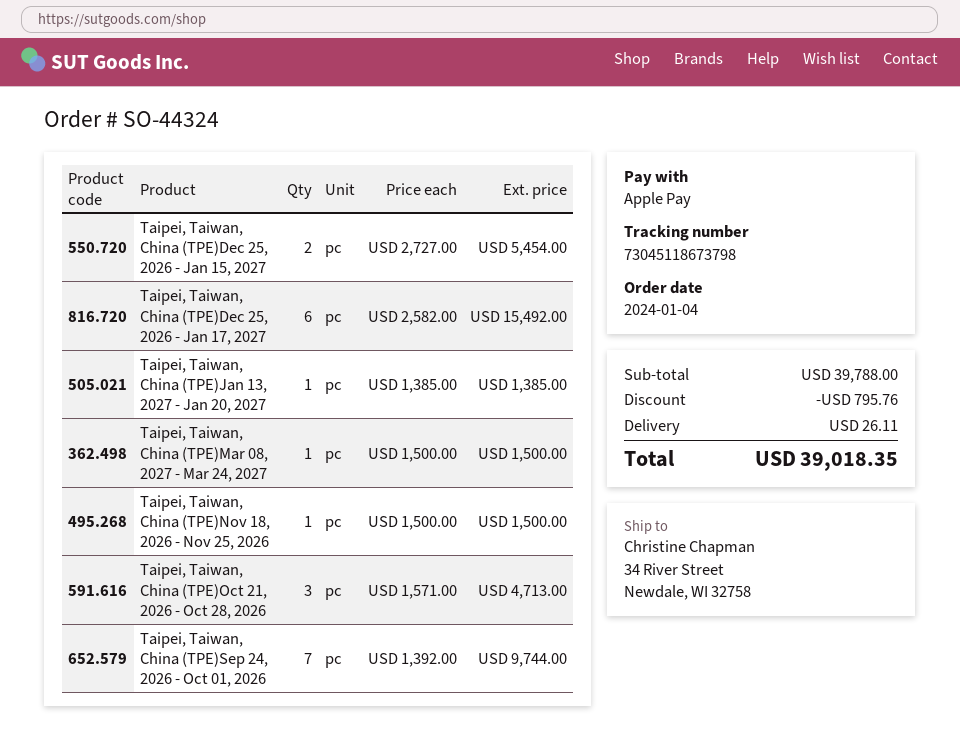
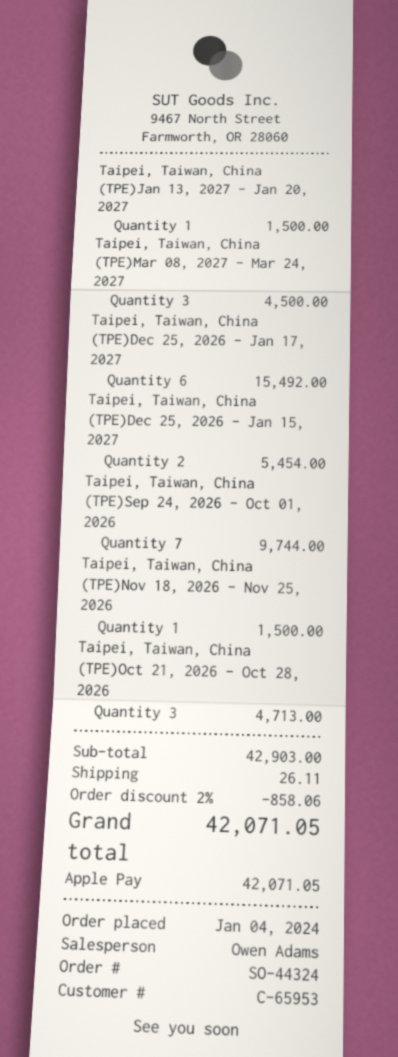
Taipei, Taiwan, China (TPE)Jan 13, 2027 - Jan 20, 2027: 1 for 1385.00 -> 1 for 1500.00
Taipei, Taiwan, China (TPE)Mar 08, 2027 - Mar 24, 2027: 1 for 1500.00 -> 3 for 4500.00
subtotal: 39788.00 -> 42903.00
discount: 795.76 -> 858.06
total: 39018.35 -> 42071.05

